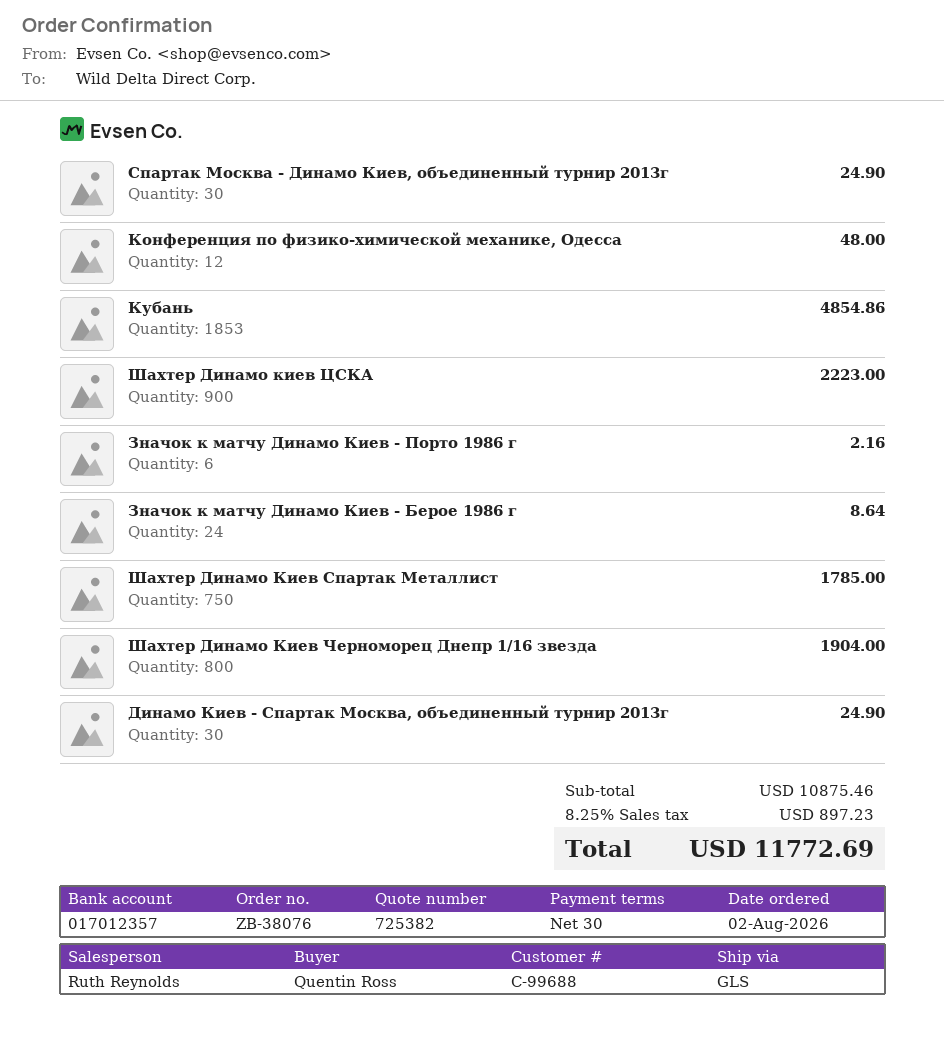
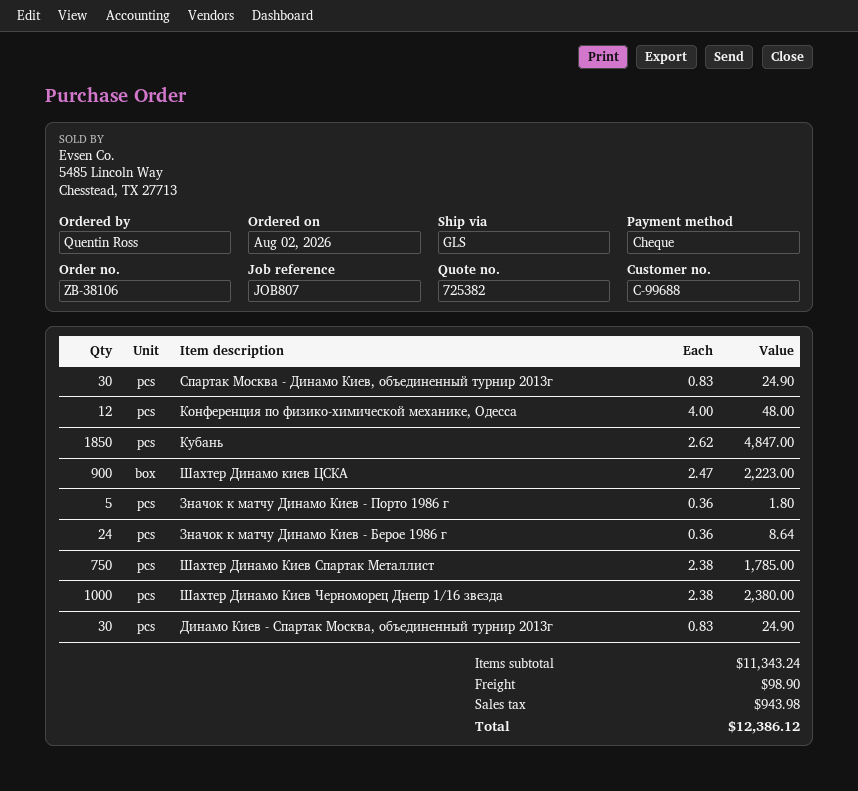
order number: ZB-38076 -> ZB-38106
Кубань: 1853 for 4854.86 -> 1850 for 4847.00
Значок к матчу Динамо Киев - Порто 1986 г: 6 for 2.16 -> 5 for 1.80
Шахтер Динамо Киев Черноморец Днепр 1/16 звезда: 800 for 1904.00 -> 1000 for 2380.00
subtotal: 10875.46 -> 11343.24
shipping: none -> 98.90
tax: 897.23 -> 943.98
total: 11772.69 -> 12386.12

